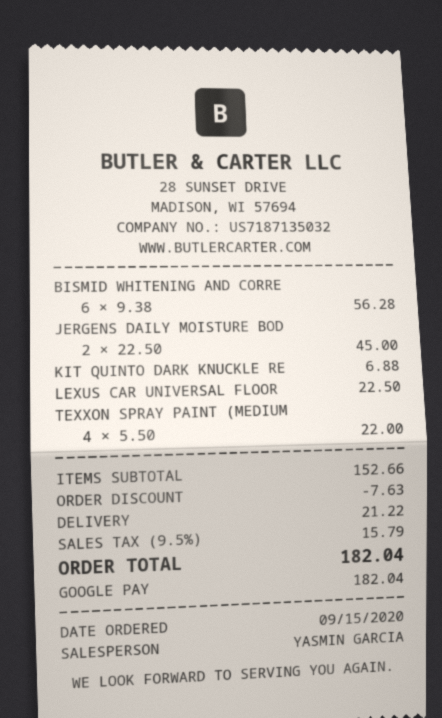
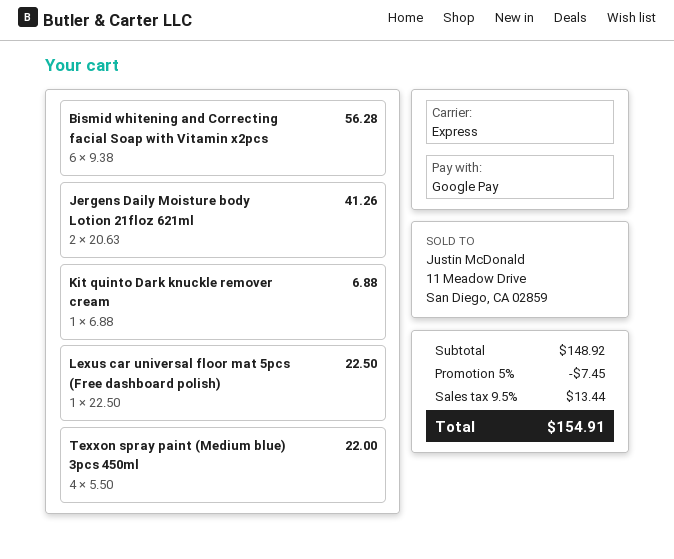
JERGENS DAILY MOISTURE BOD: 2 x 22.50 = 45.00 -> 2 x 20.63 = 41.26
subtotal: 152.66 -> 148.92
discount: 7.63 -> 7.45
shipping: 21.22 -> none
tax: 9.5% = 15.79 -> 9.5% = 13.44
total: 182.04 -> 154.91

